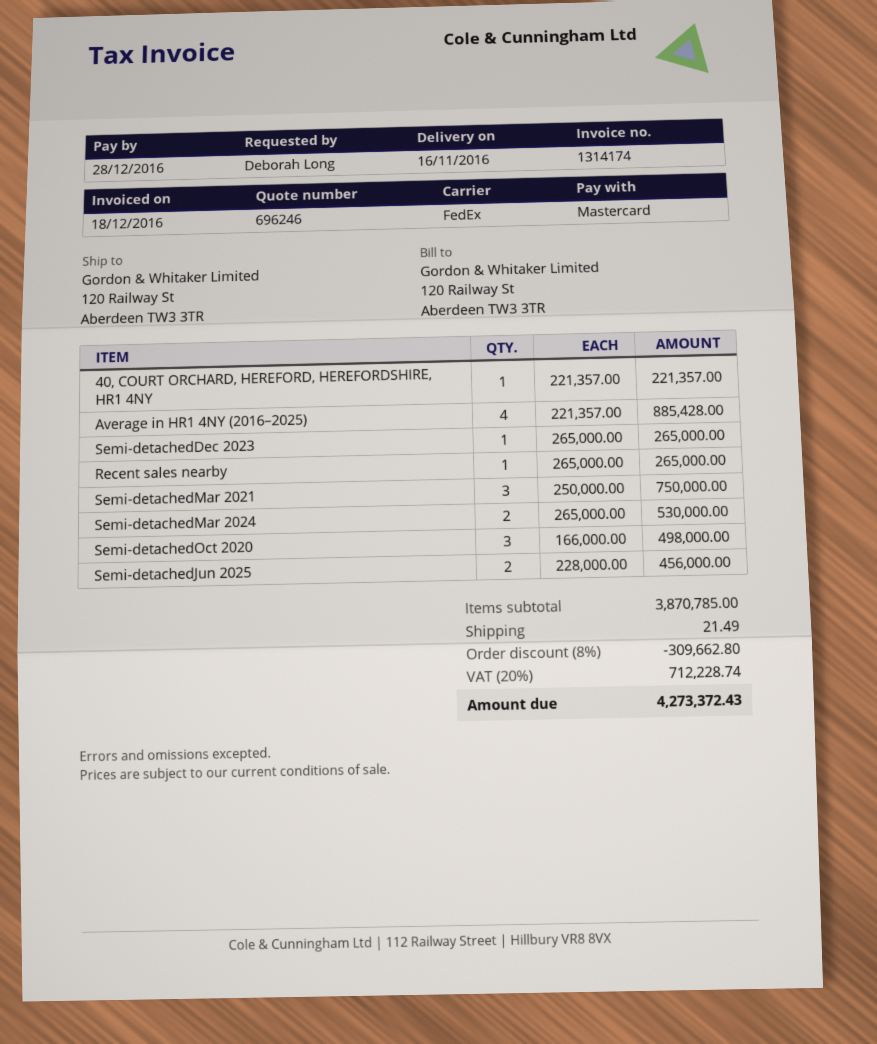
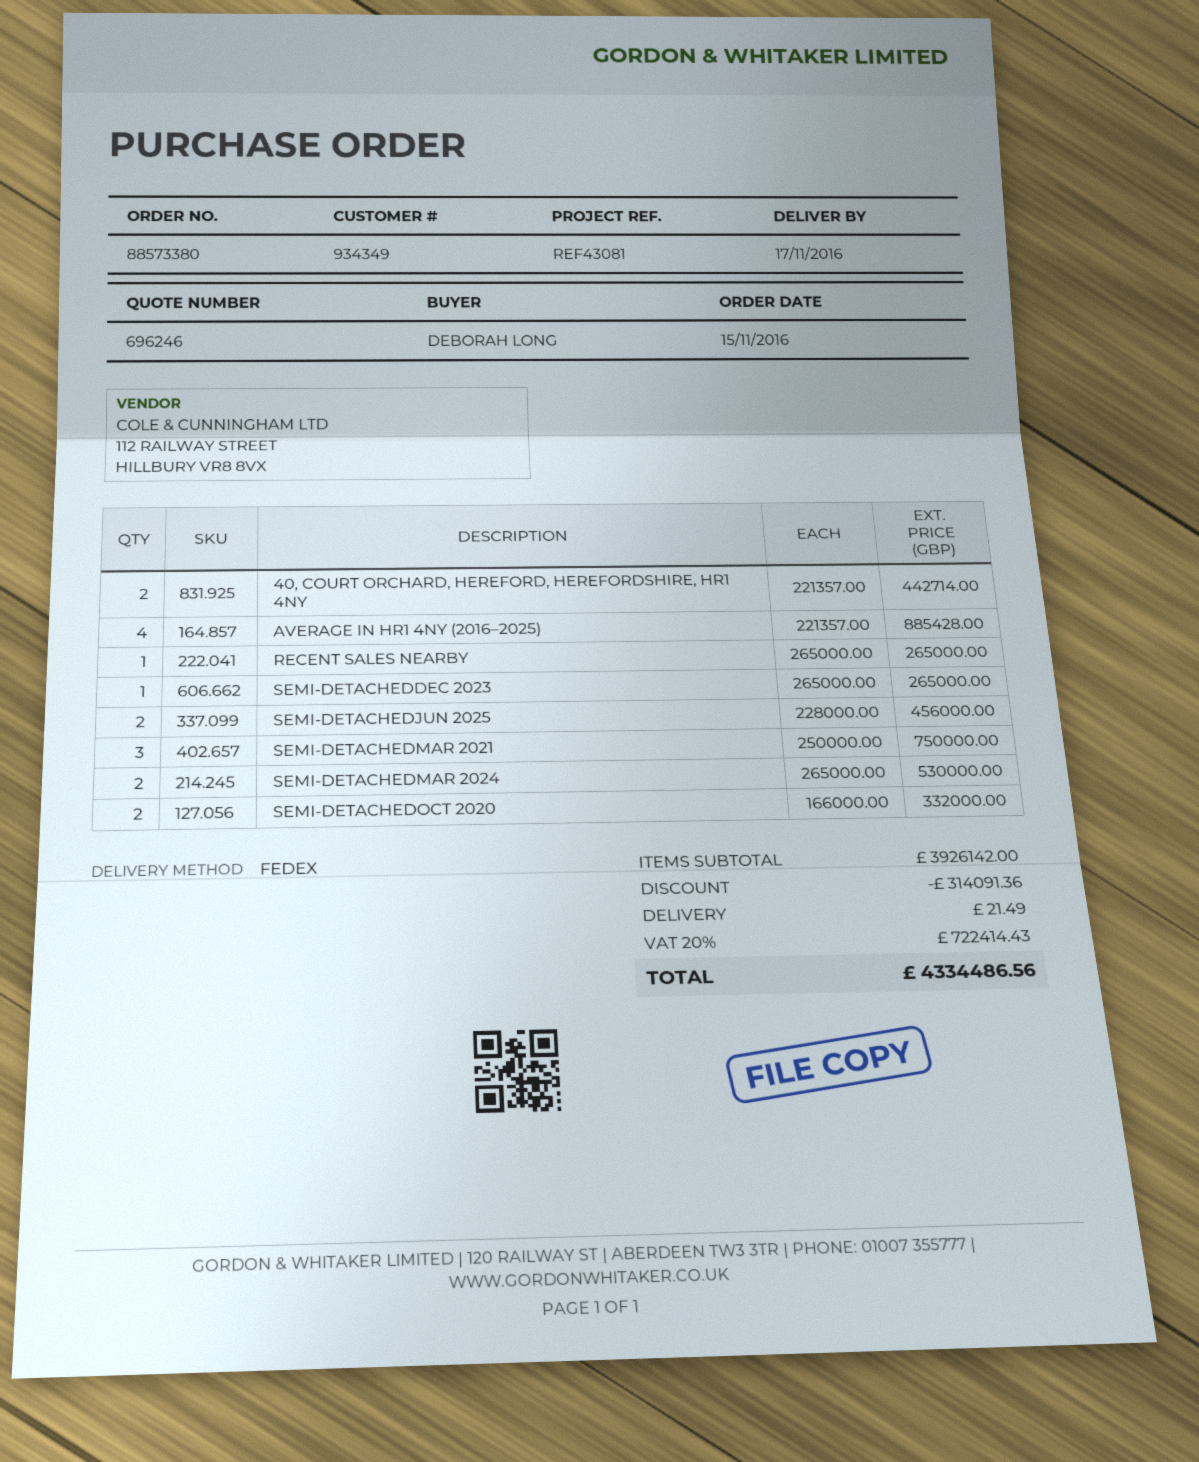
delivery date: 2016-11-16 -> 2016-11-17
40, COURT ORCHARD, HEREFORD, HEREFORDSHIRE, HR1 4NY: 1 x 221357.00 = 221357.00 -> 2 x 221357.00 = 442714.00
Semi-detachedOct 2020: 3 x 166000.00 = 498000.00 -> 2 x 166000.00 = 332000.00
subtotal: 3870785.00 -> 3926142.00
discount: 309662.80 -> 314091.36
tax: 20% = 712228.74 -> 20% = 722414.43
total: 4273372.43 -> 4334486.56

